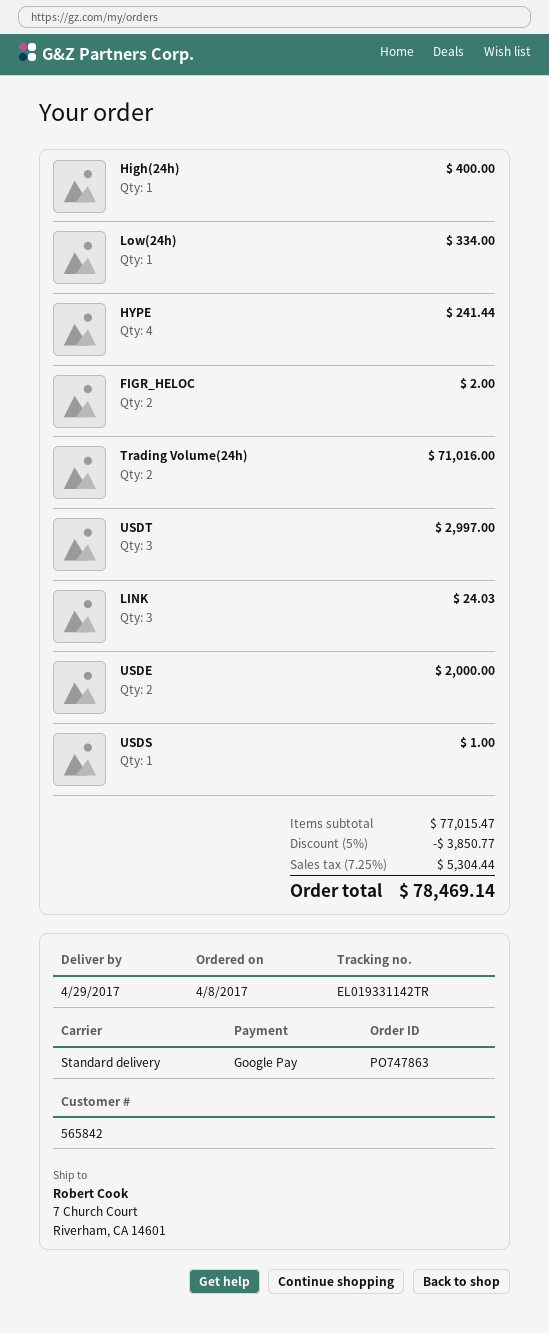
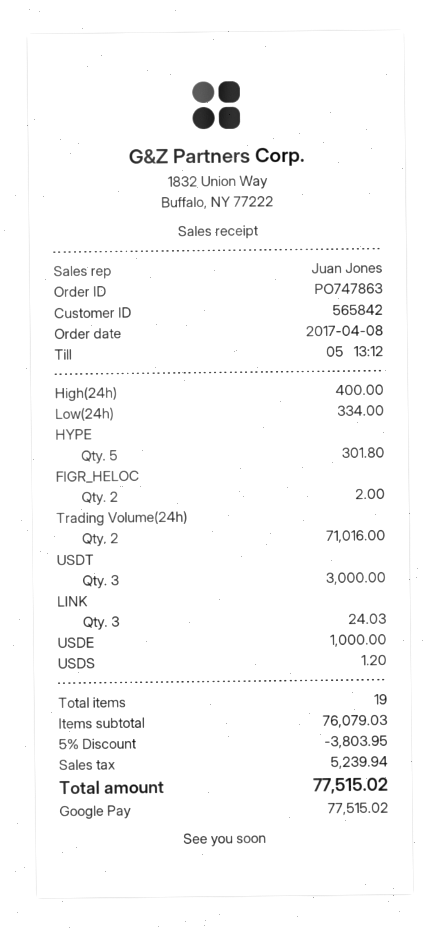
HYPE: 4 for 241.44 -> 5 for 301.80
USDT: 3 for 2997.00 -> 3 for 3000.00
USDE: 2 for 2000.00 -> 1 for 1000.00
USDS: 1 for 1.00 -> 1 for 1.20
subtotal: 77015.47 -> 76079.03
discount: 5% = 3850.77 -> 5% = 3803.95
tax: 5304.44 -> 5239.94
total: 78469.14 -> 77515.02

